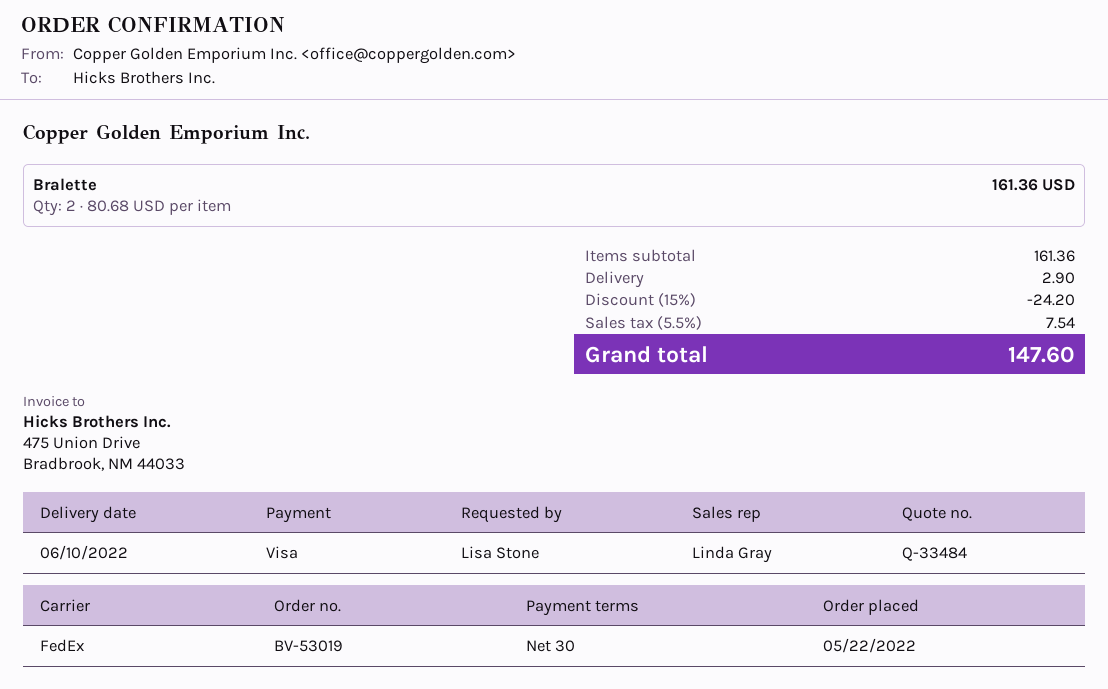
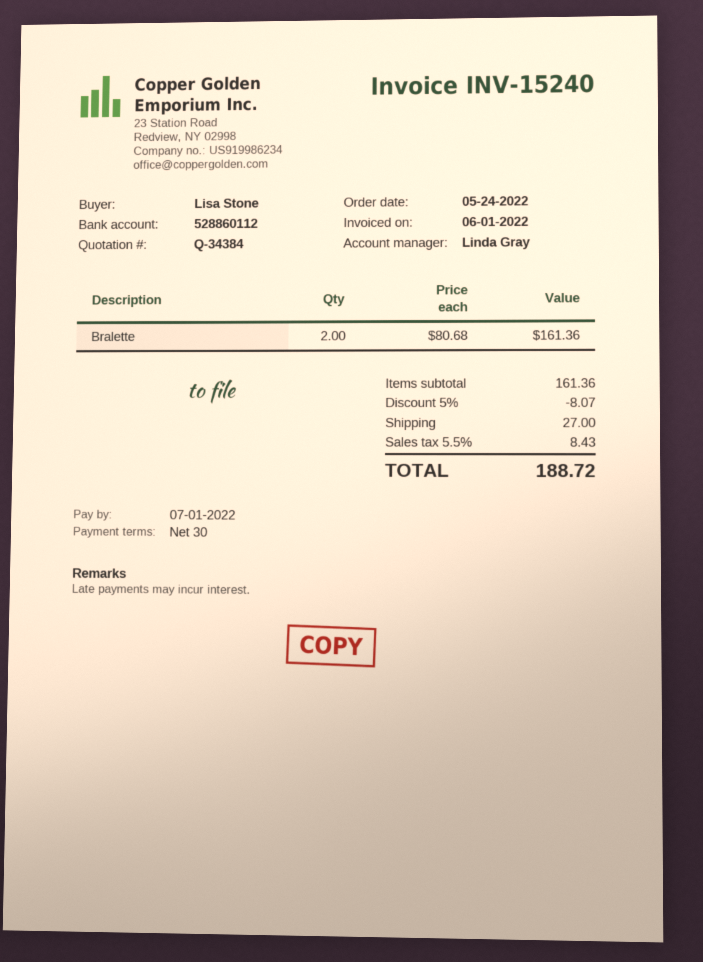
quote number: Q-33484 -> Q-34384
order date: 2022-05-22 -> 2022-05-24
discount: 15% = 24.20 -> 5% = 8.07
shipping: 2.90 -> 27.00
tax: 5.5% = 7.54 -> 5.5% = 8.43
total: 147.60 -> 188.72

